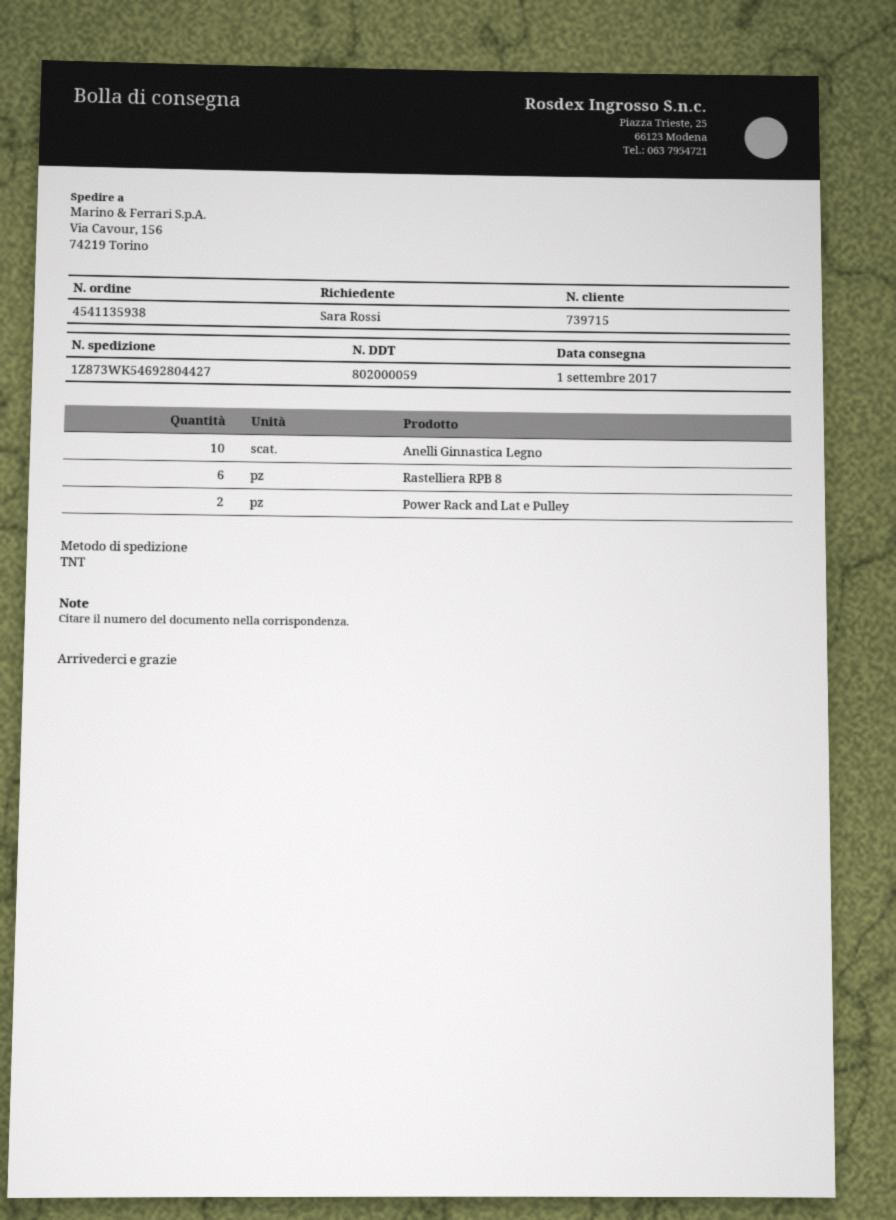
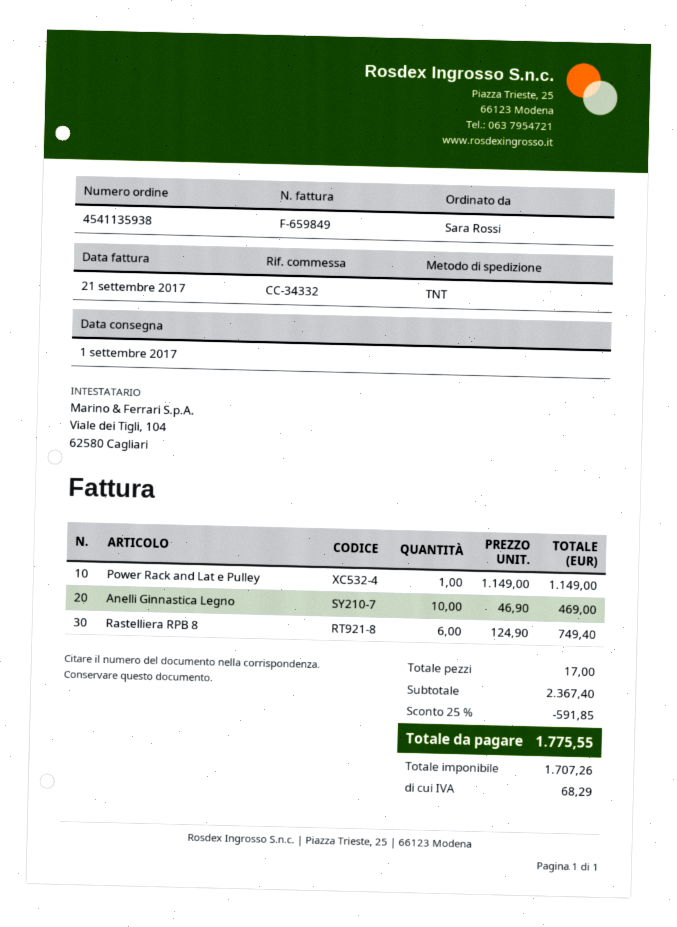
Power Rack and Lat e Pulley: 2 -> 1

